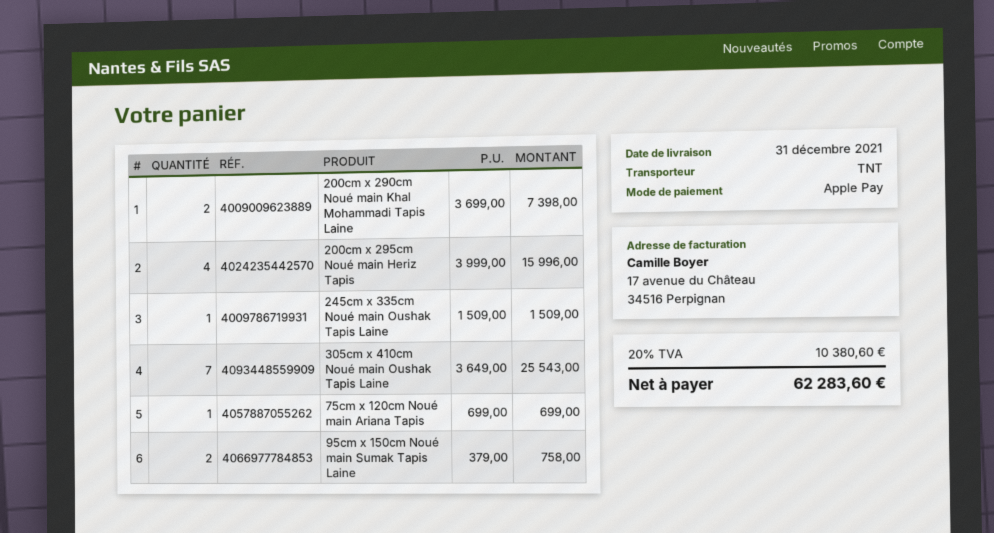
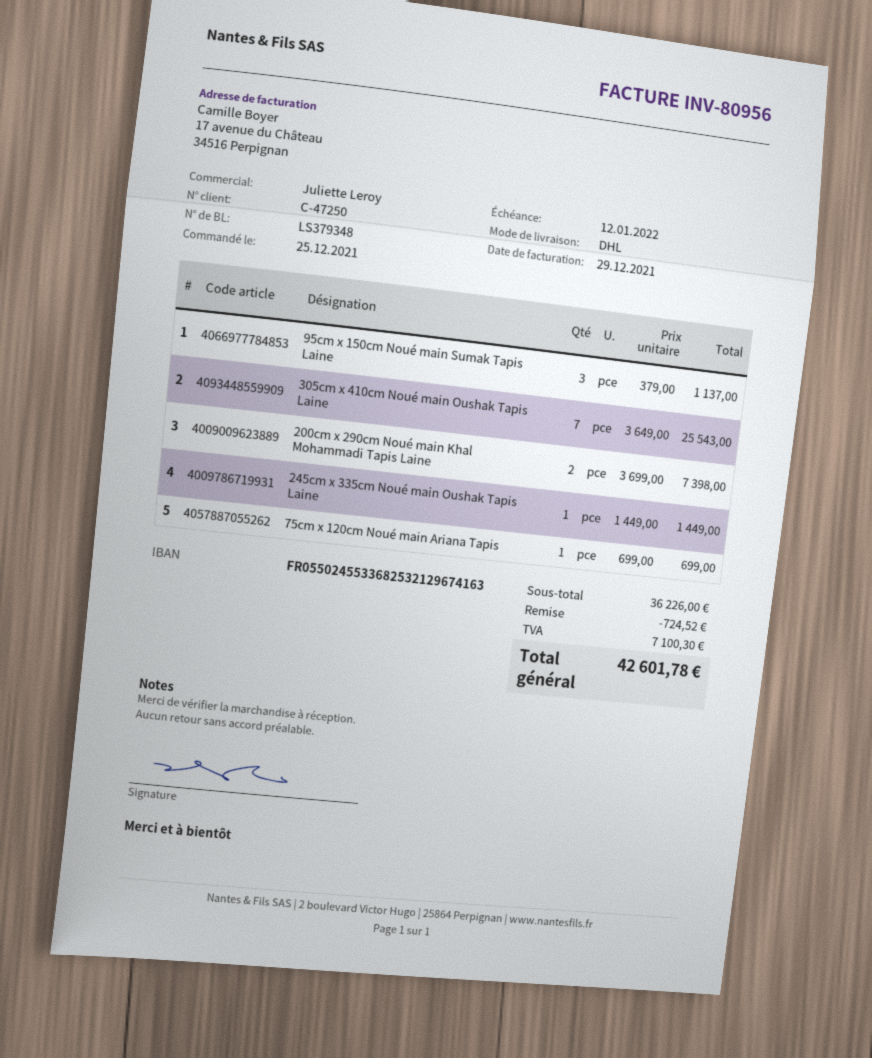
shipping method: TNT -> DHL
200cm x 295cm Noué main Heriz Tapis: 4 x 3999.00 = 15996.00 -> none
245cm x 335cm Noué main Oushak Tapis Laine: 1 x 1509.00 = 1509.00 -> 1 x 1449.00 = 1449.00
95cm x 150cm Noué main Sumak Tapis Laine: 2 x 379.00 = 758.00 -> 3 x 379.00 = 1137.00
discount: none -> 724.52
tax: 10380.60 -> 7100.30
total: 62283.60 -> 42601.78

